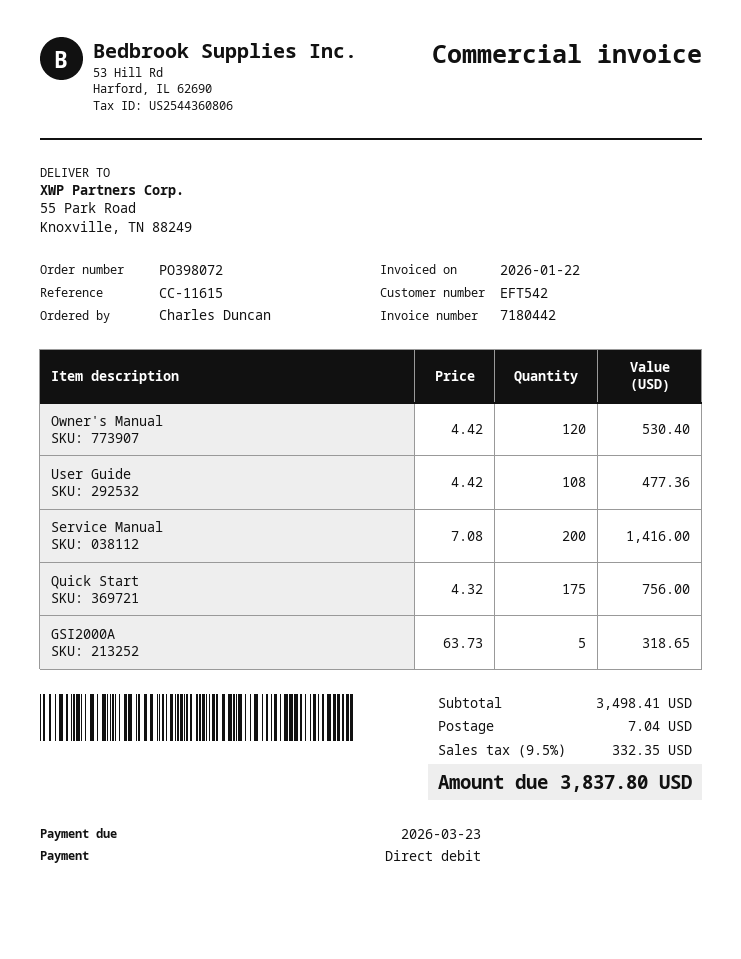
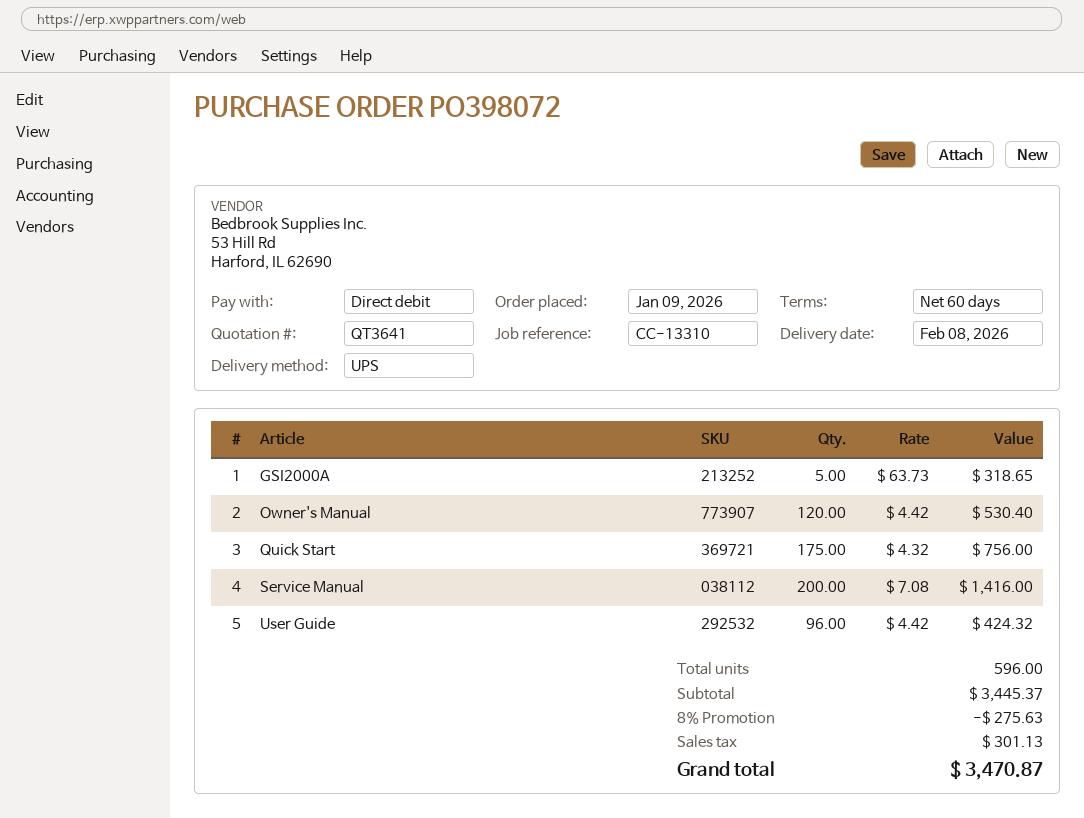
reference: CC-11615 -> CC-13310
User Guide: 108 x 4.42 = 477.36 -> 96 x 4.42 = 424.32
subtotal: 3498.41 -> 3445.37
discount: none -> 8% = 275.63
shipping: 7.04 -> none
tax: 332.35 -> 301.13
total: 3837.80 -> 3470.87

